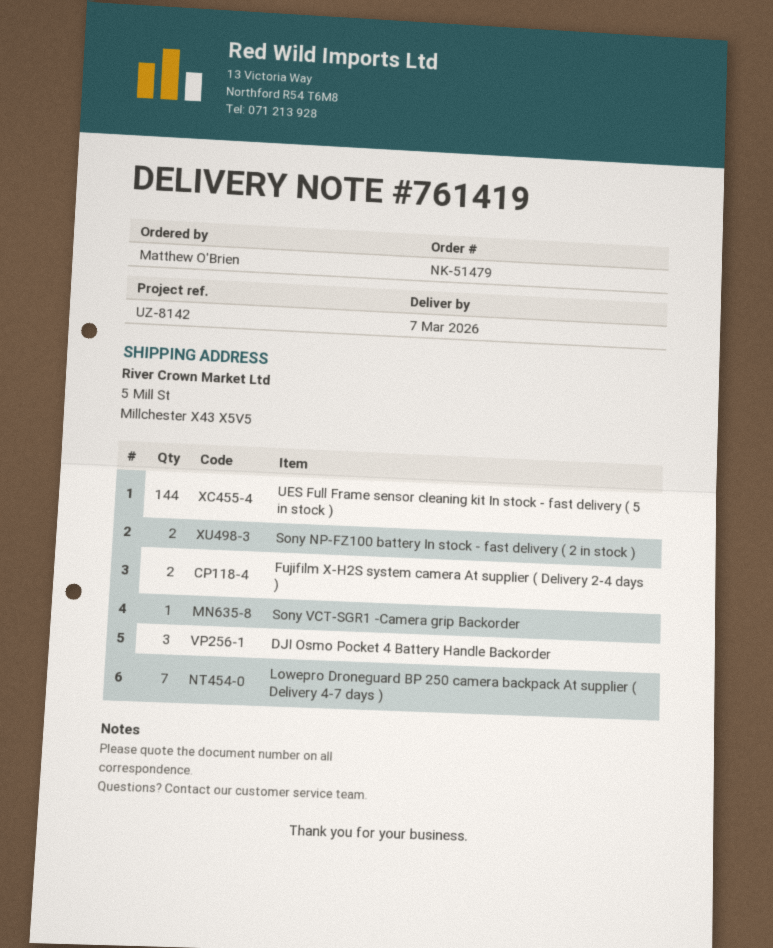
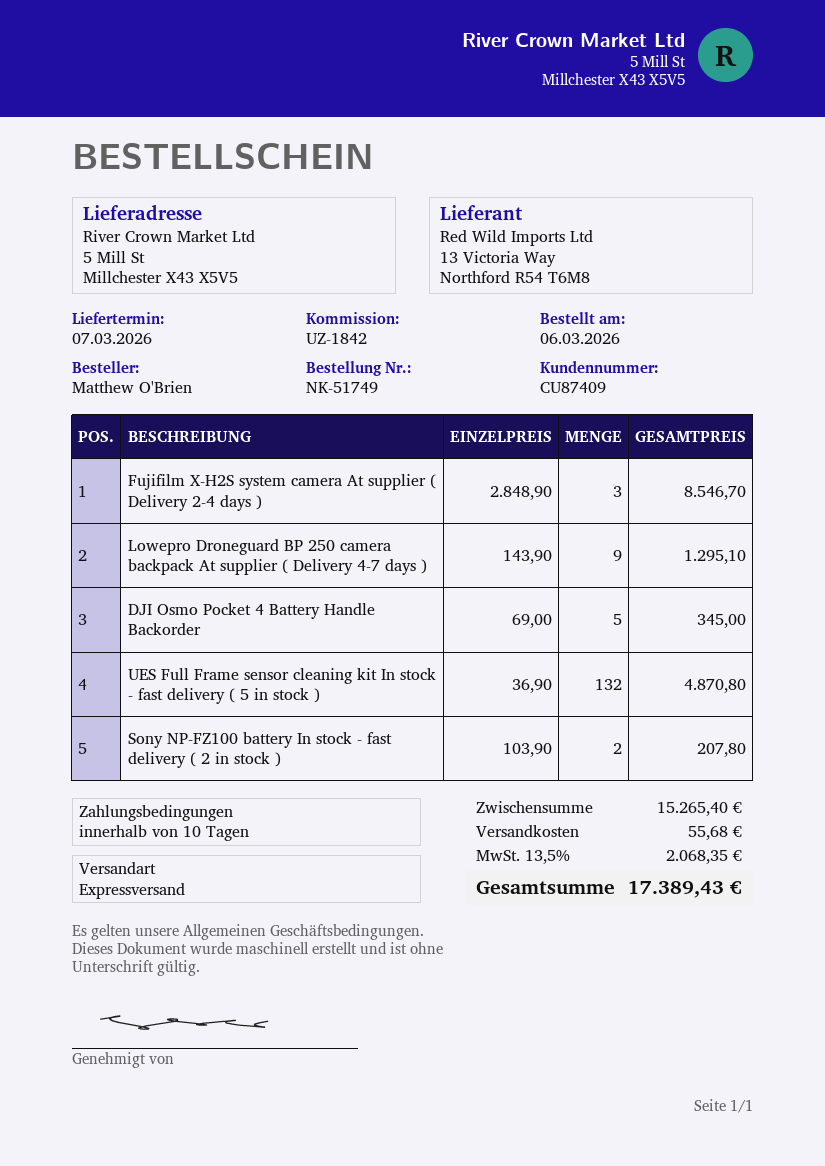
order number: NK-51479 -> NK-51749
reference: UZ-8142 -> UZ-1842
UES Full Frame sensor cleaning kit In stock - fast delivery ( 5 in stock ): 144 -> 132
Fujifilm X-H2S system camera At supplier ( Delivery 2-4 days ): 2 -> 3
Sony VCT-SGR1 -Camera grip Backorder: 1 -> none
DJI Osmo Pocket 4 Battery Handle Backorder: 3 -> 5
Lowepro Droneguard BP 250 camera backpack At supplier ( Delivery 4-7 days ): 7 -> 9

